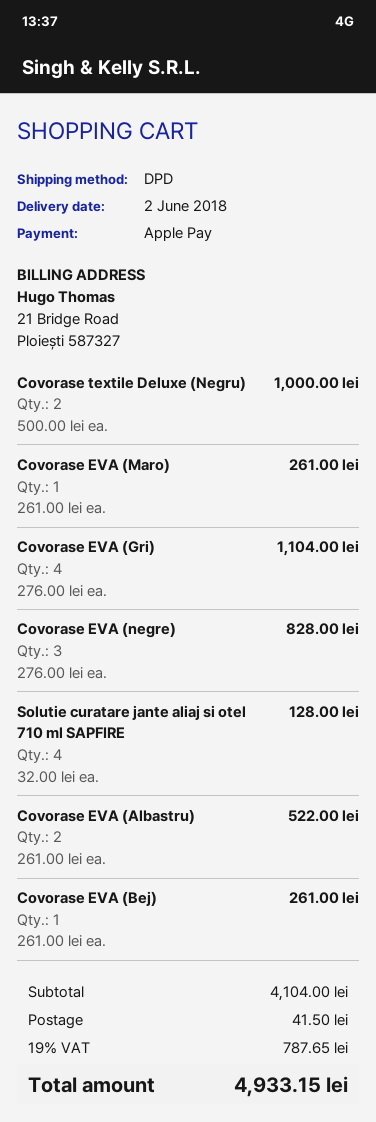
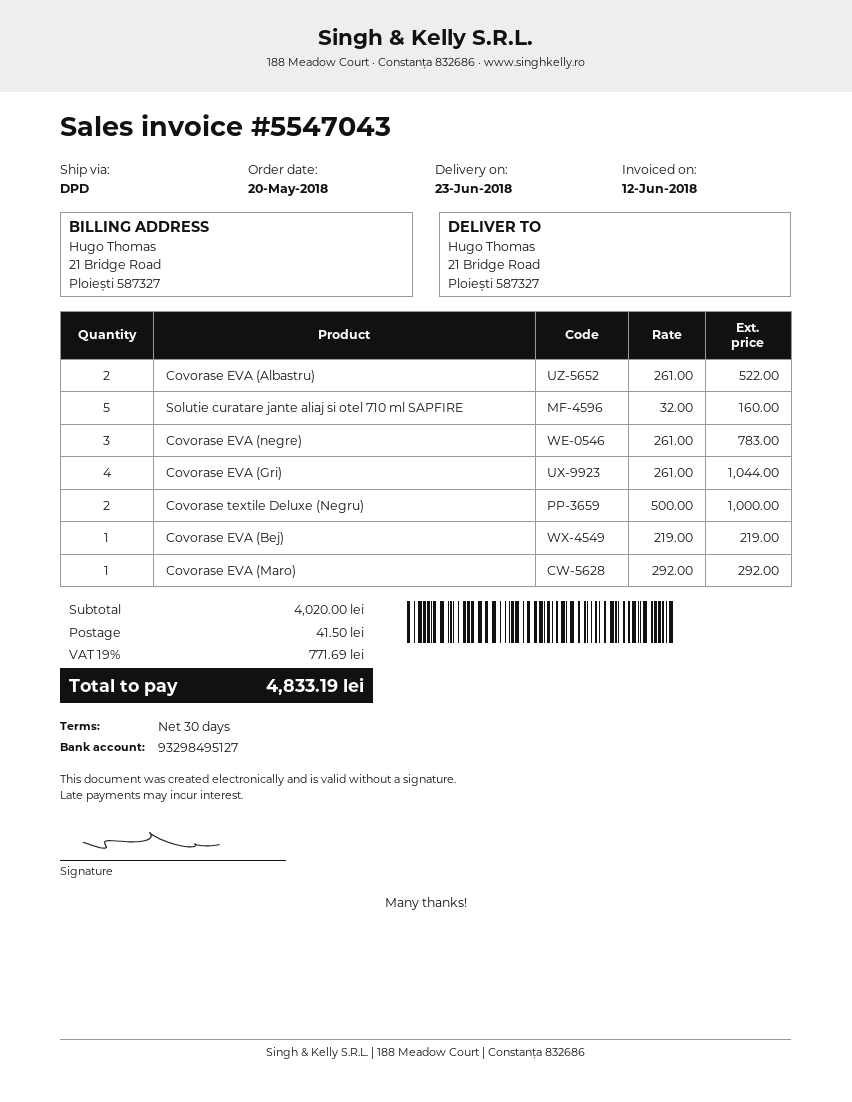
delivery date: 2018-06-02 -> 2018-06-23
Covorase EVA (Maro): 1 x 261.00 = 261.00 -> 1 x 292.00 = 292.00
Covorase EVA (Gri): 4 x 276.00 = 1104.00 -> 4 x 261.00 = 1044.00
Covorase EVA (negre): 3 x 276.00 = 828.00 -> 3 x 261.00 = 783.00
Solutie curatare jante aliaj si otel 710 ml SAPFIRE: 4 x 32.00 = 128.00 -> 5 x 32.00 = 160.00
Covorase EVA (Bej): 1 x 261.00 = 261.00 -> 1 x 219.00 = 219.00
subtotal: 4104.00 -> 4020.00
tax: 19% = 787.65 -> 19% = 771.69
total: 4933.15 -> 4833.19

